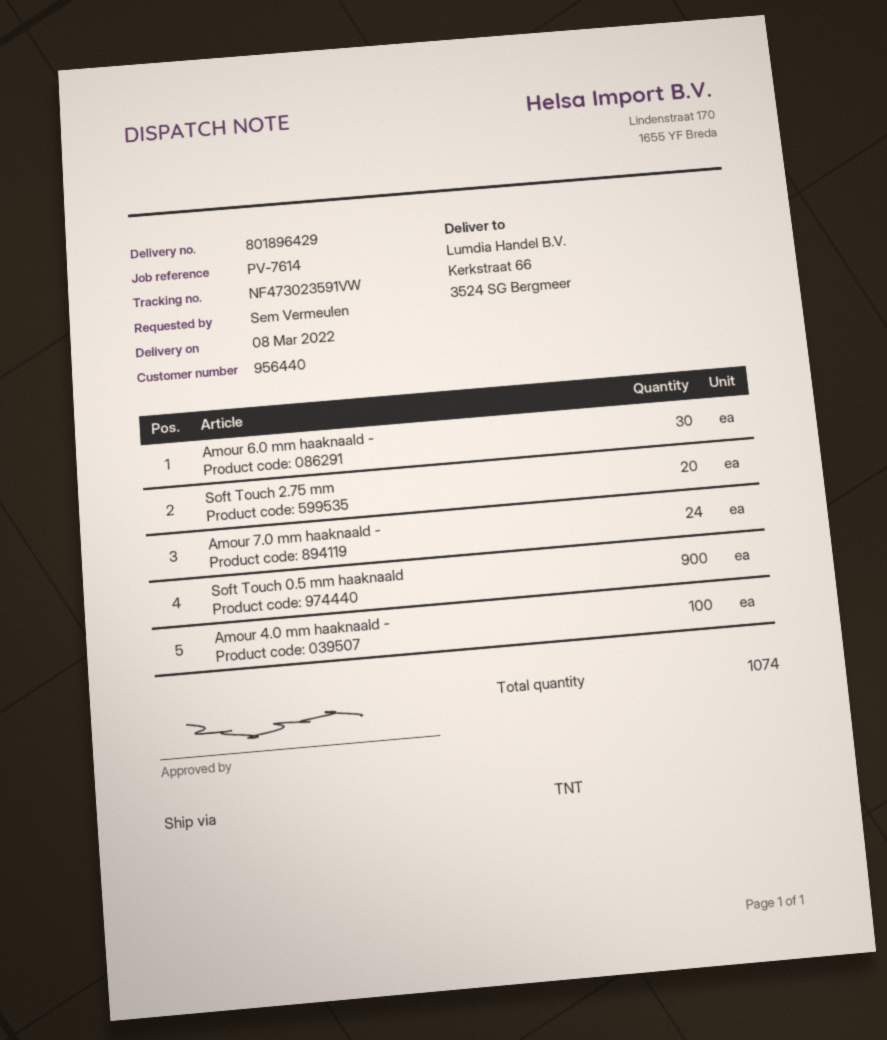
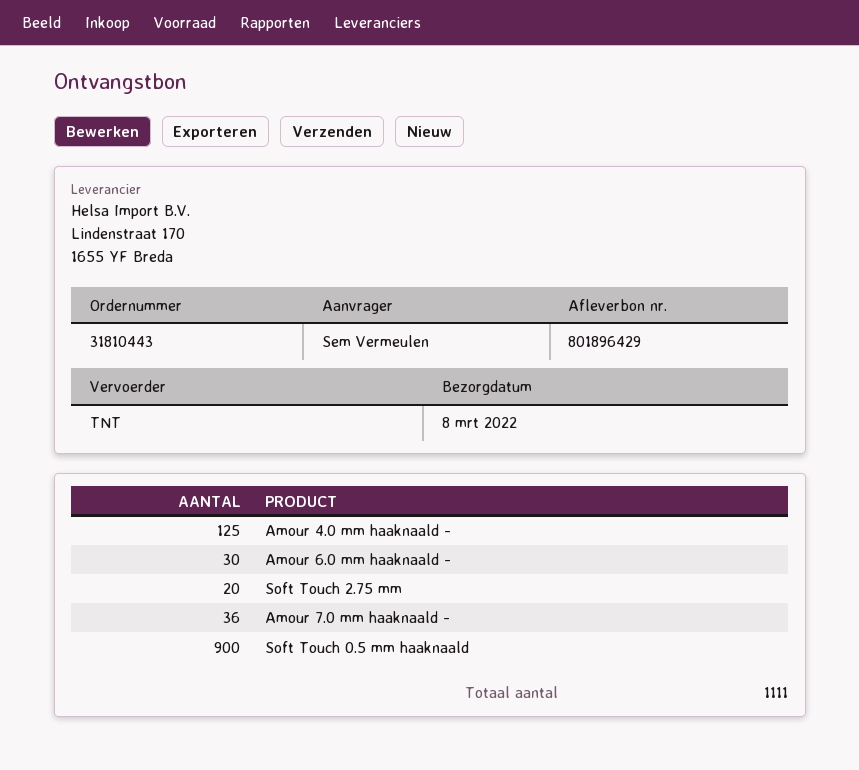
Amour 7.0 mm haaknaald -: 24 -> 36
Amour 4.0 mm haaknaald -: 100 -> 125
total quantity: 1074 -> 1111

